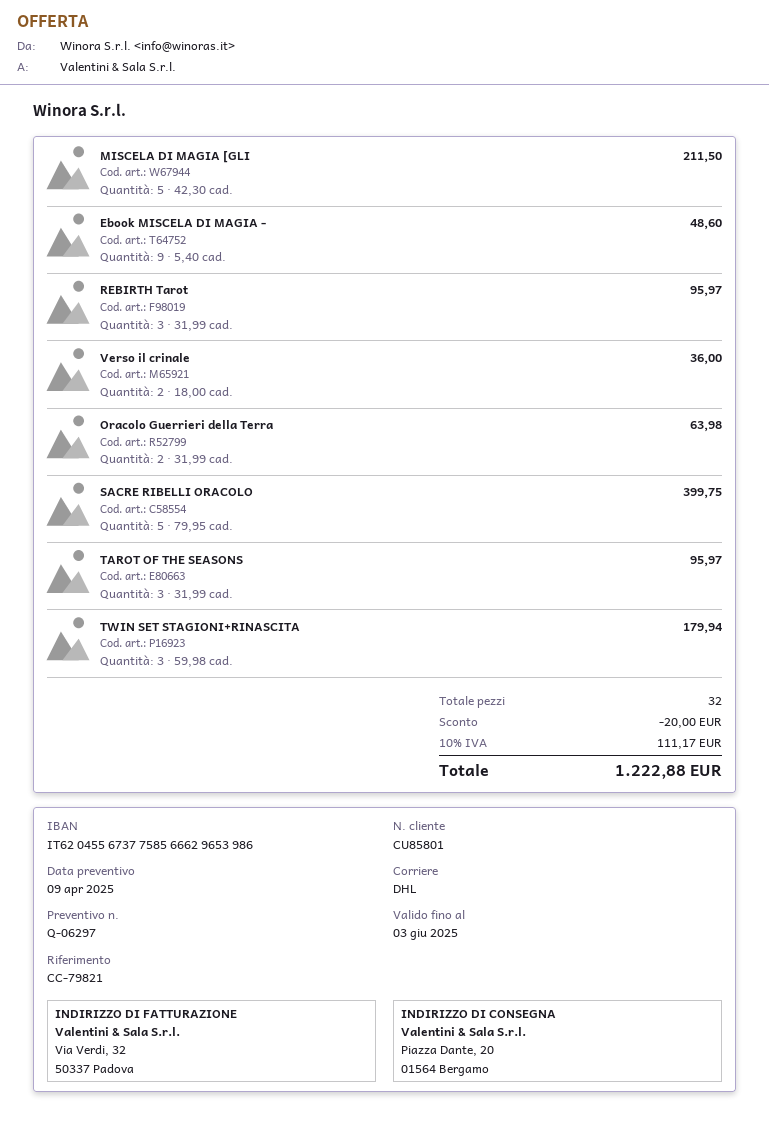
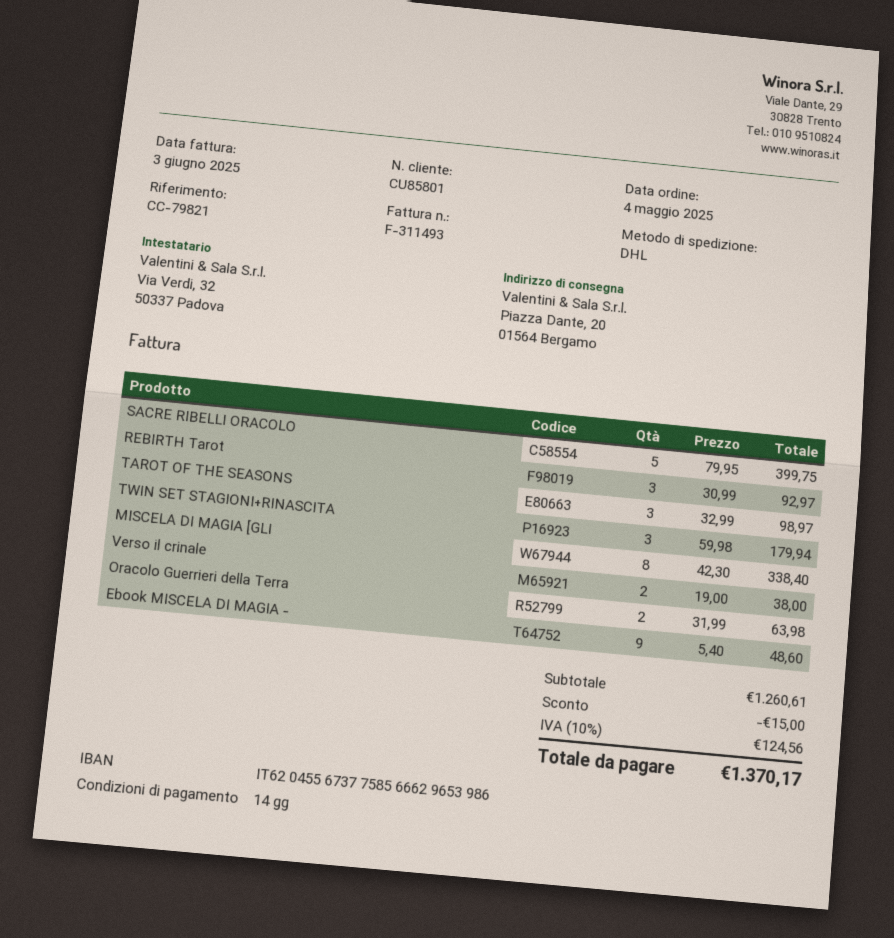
MISCELA DI MAGIA [GLI: 5 x 42.30 = 211.50 -> 8 x 42.30 = 338.40
REBIRTH Tarot: 3 x 31.99 = 95.97 -> 3 x 30.99 = 92.97
Verso il crinale: 2 x 18.00 = 36.00 -> 2 x 19.00 = 38.00
TAROT OF THE SEASONS: 3 x 31.99 = 95.97 -> 3 x 32.99 = 98.97
discount: 20.00 -> 15.00
tax: 10% = 111.17 -> 10% = 124.56
total: 1222.88 -> 1370.17

